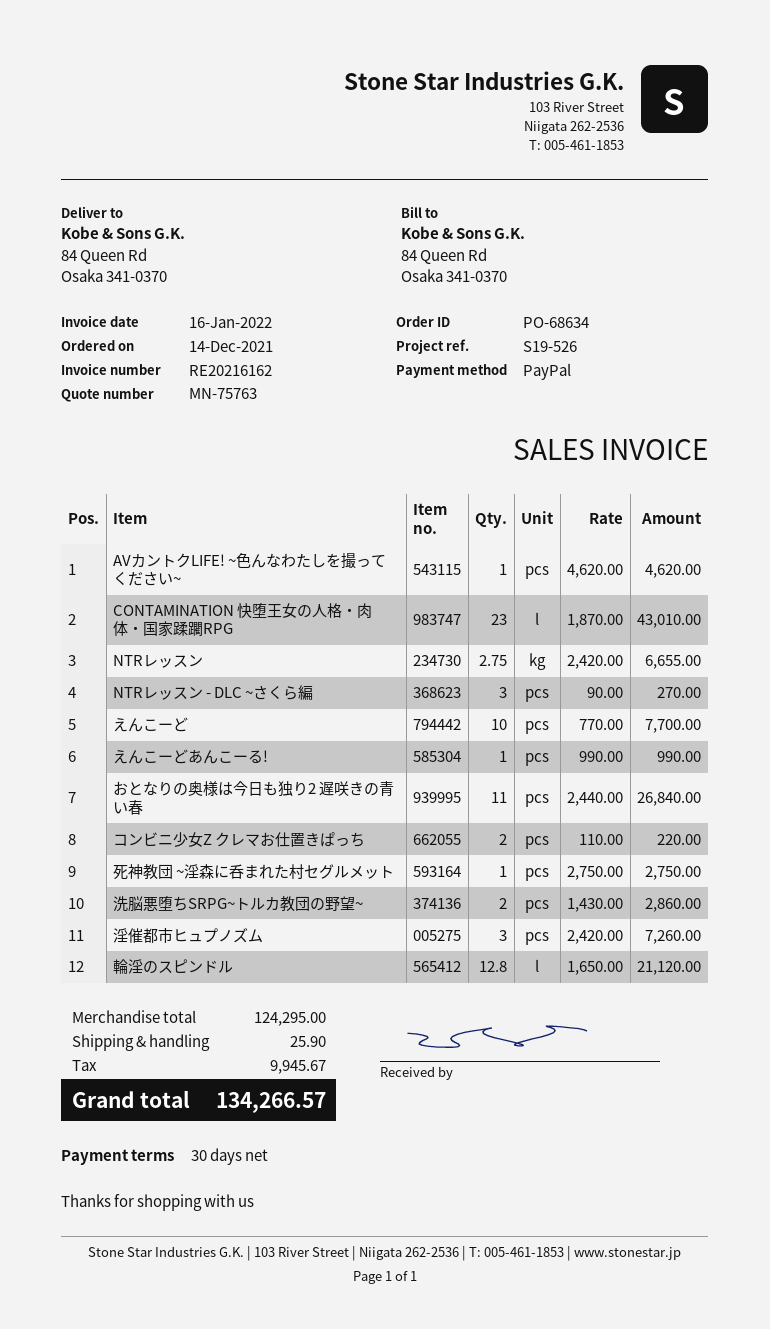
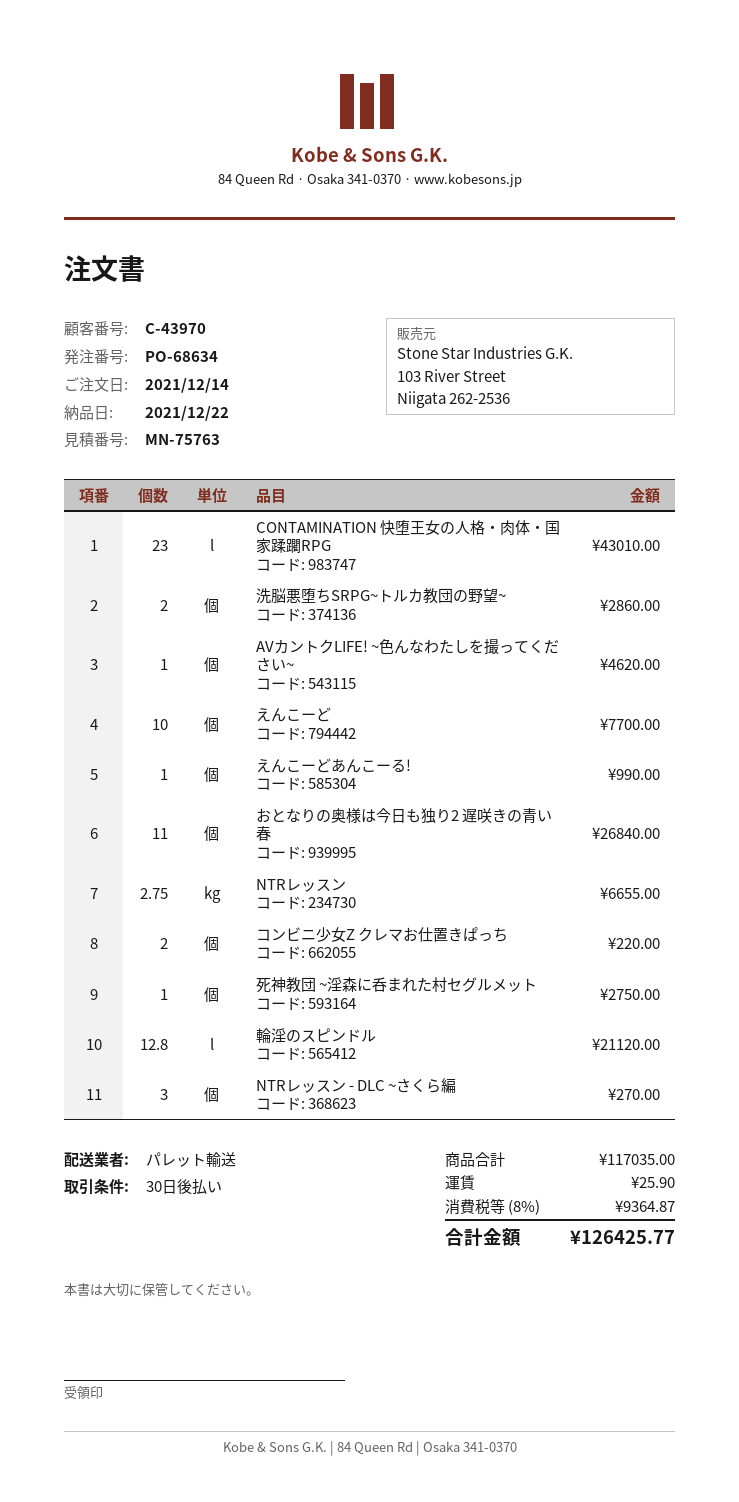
淫催都市ヒュプノズム: 3 for 7260.00 -> none
subtotal: 124295.00 -> 117035.00
tax: 9945.67 -> 9364.87
total: 134266.57 -> 126425.77

